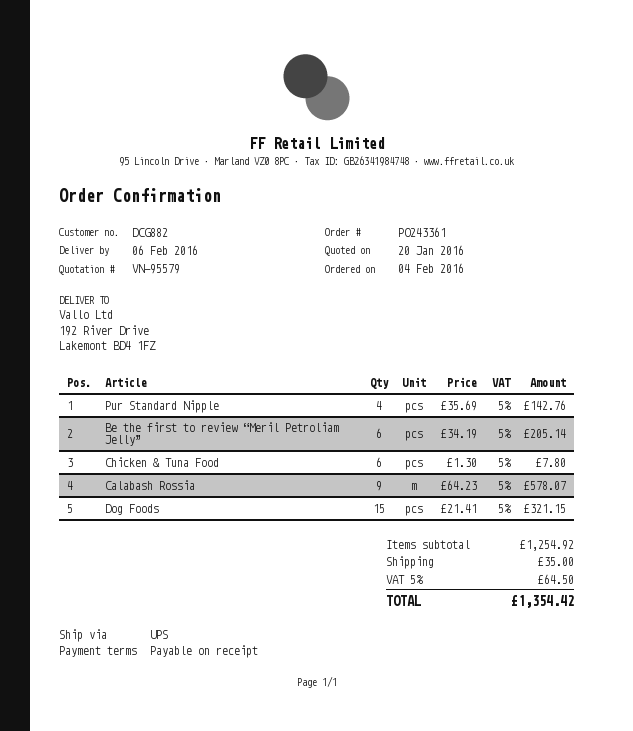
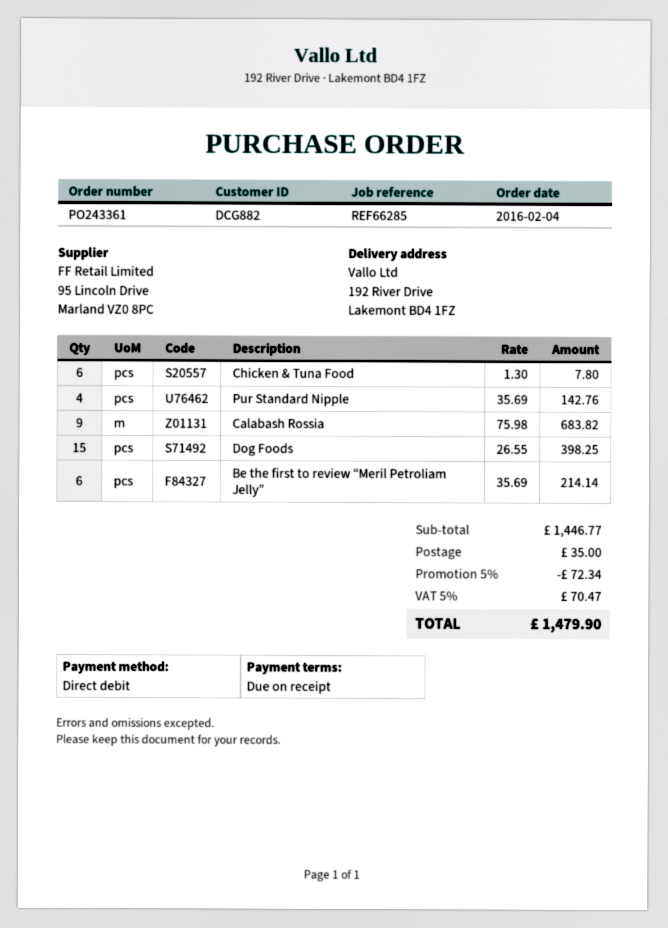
Be the first to review “Meril Petroliam Jelly”: 6 x 34.19 = 205.14 -> 6 x 35.69 = 214.14
Calabash Rossia: 9 x 64.23 = 578.07 -> 9 x 75.98 = 683.82
Dog Foods: 15 x 21.41 = 321.15 -> 15 x 26.55 = 398.25
subtotal: 1254.92 -> 1446.77
discount: none -> 5% = 72.34
tax: 5% = 64.50 -> 5% = 70.47
total: 1354.42 -> 1479.90

